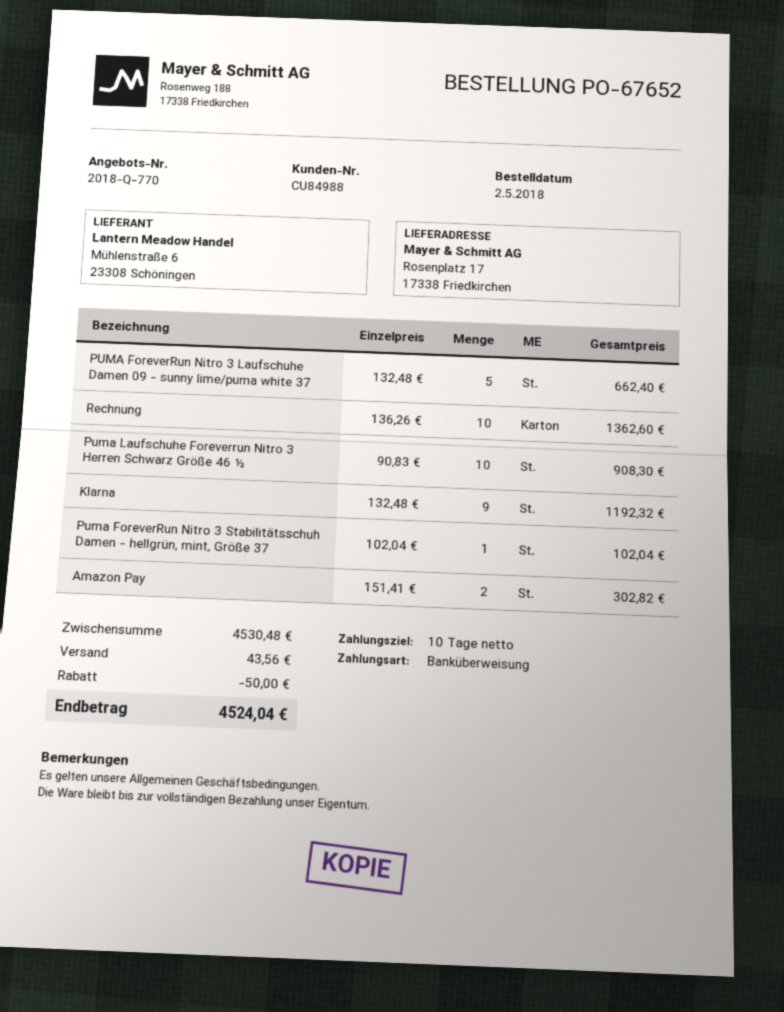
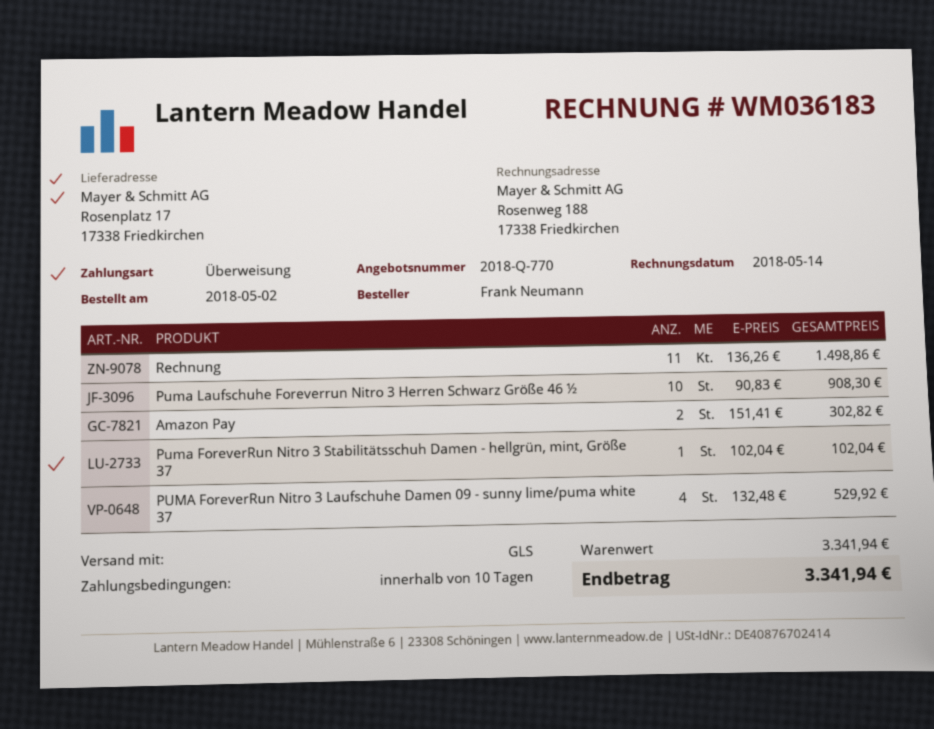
PUMA ForeverRun Nitro 3 Laufschuhe Damen 09 - sunny lime/puma white 37: 5 x 132.48 = 662.40 -> 4 x 132.48 = 529.92
Rechnung: 10 x 136.26 = 1362.60 -> 11 x 136.26 = 1498.86
Klarna: 9 x 132.48 = 1192.32 -> none
subtotal: 4530.48 -> 3341.94
discount: 50.00 -> none
shipping: 43.56 -> none
total: 4524.04 -> 3341.94

